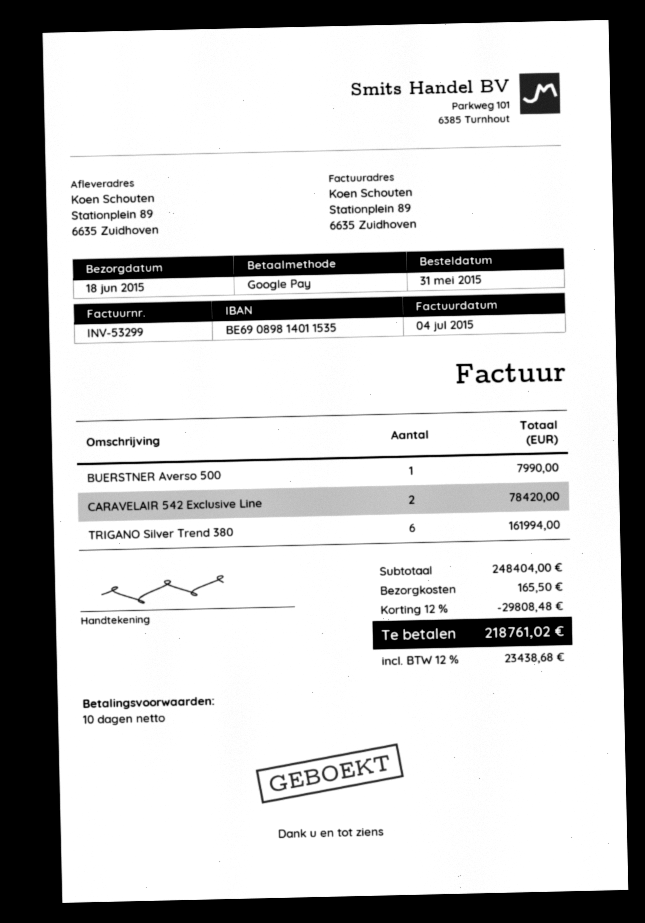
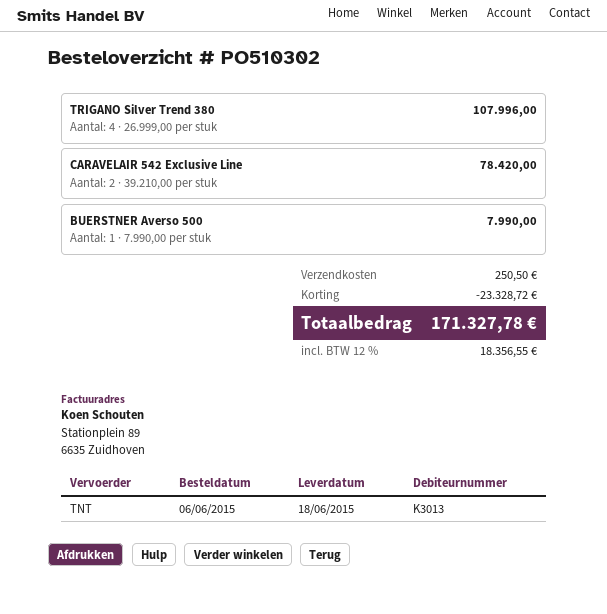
order date: 2015-05-31 -> 2015-06-06
TRIGANO Silver Trend 380: 6 for 161994.00 -> 4 for 107996.00
discount: 29808.48 -> 23328.72
shipping: 165.50 -> 250.50
tax: 12% = 23438.68 -> 12% = 18356.55
total: 218761.02 -> 171327.78

